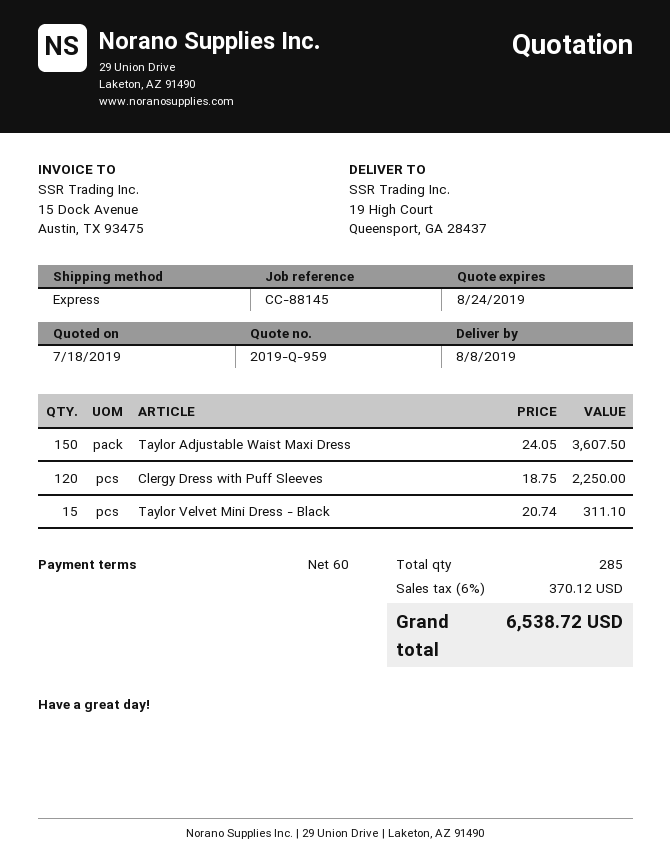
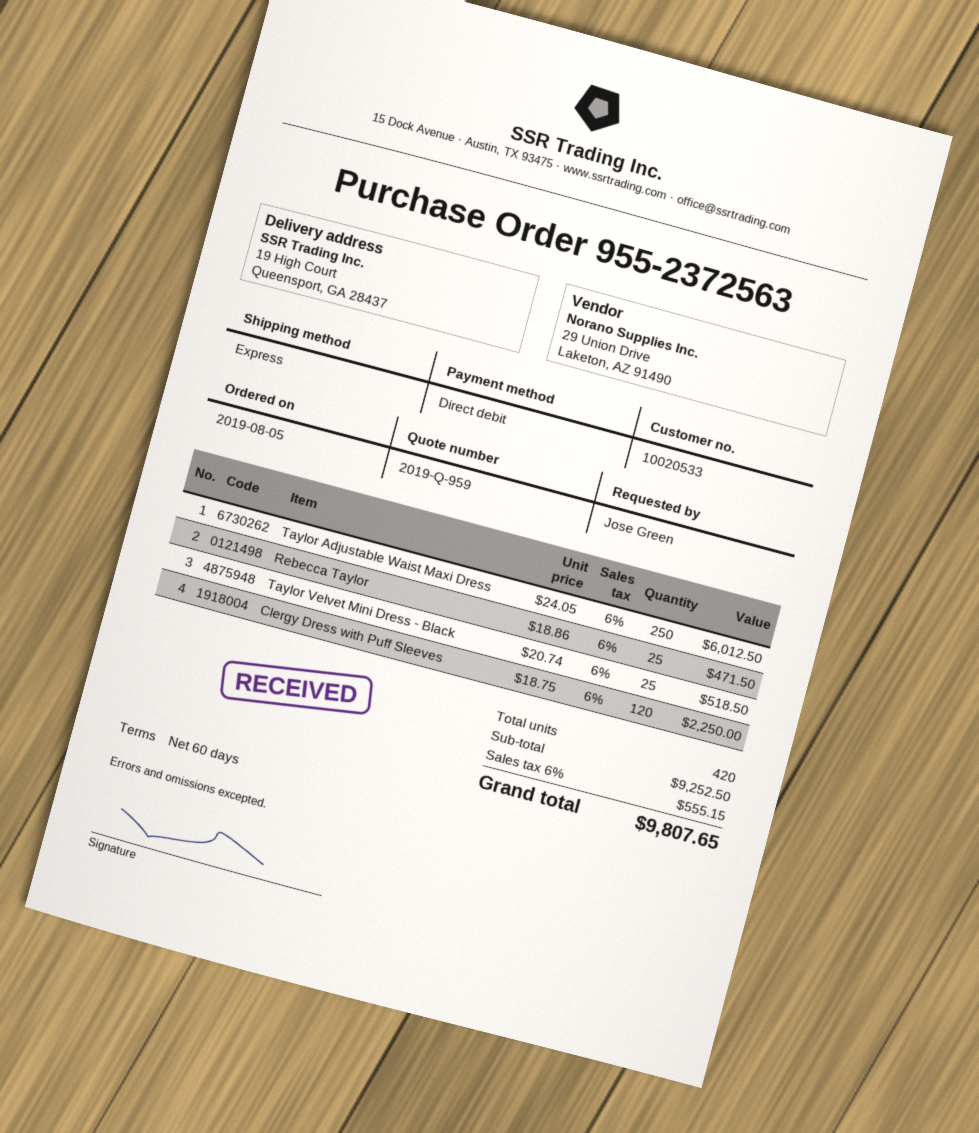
Taylor Adjustable Waist Maxi Dress: 150 x 24.05 = 3607.50 -> 250 x 24.05 = 6012.50
Taylor Velvet Mini Dress - Black: 15 x 20.74 = 311.10 -> 25 x 20.74 = 518.50
Rebecca Taylor: none -> 25 x 18.86 = 471.50
total quantity: 285 -> 420
tax: 6% = 370.12 -> 6% = 555.15
total: 6538.72 -> 9807.65

